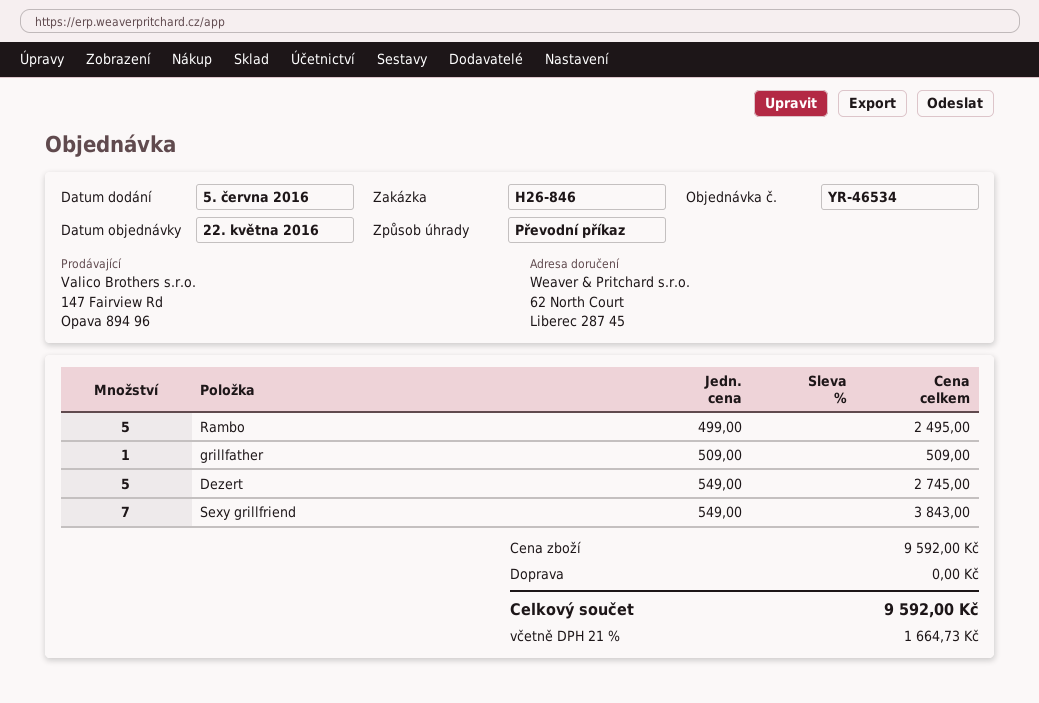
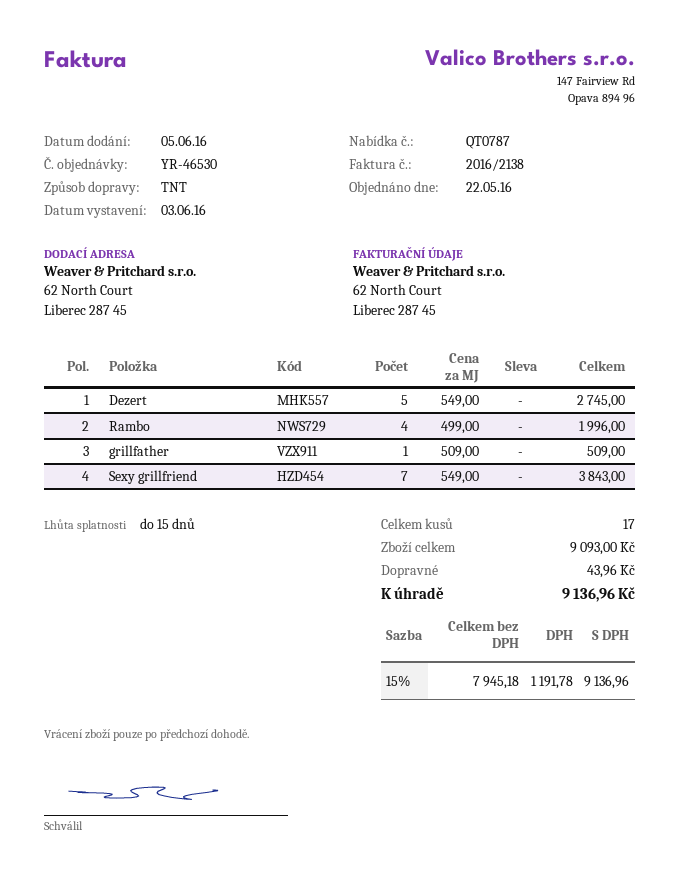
order number: YR-46534 -> YR-46530
Rambo: 5 x 499.00 = 2495.00 -> 4 x 499.00 = 1996.00
subtotal: 9592.00 -> 9093.00
shipping: 0.00 -> 43.96
tax: 21% = 1664.73 -> 15% = 1191.78
total: 9592.00 -> 9136.96

